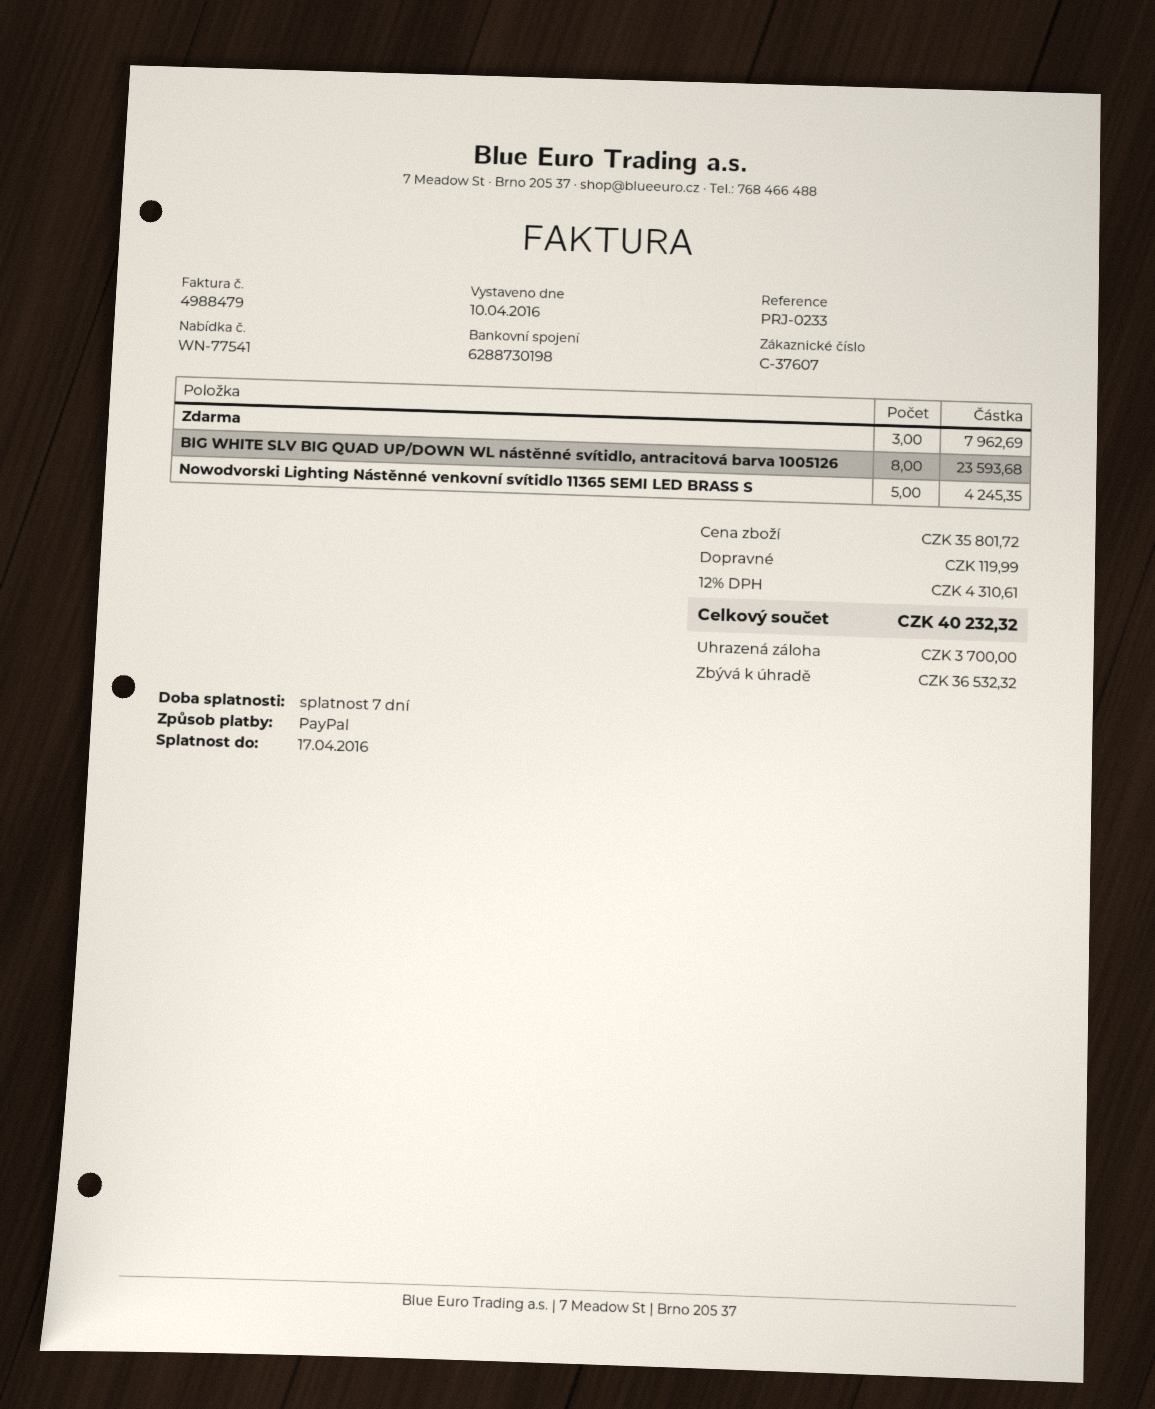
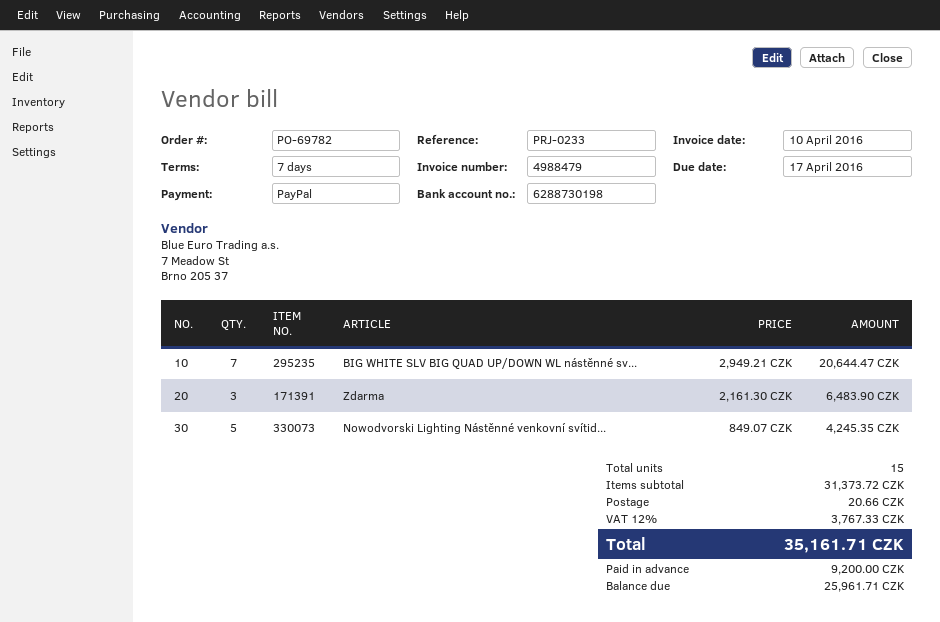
Zdarma: 3 for 7962.69 -> 3 for 6483.90
BIG WHITE SLV BIG QUAD UP/DOWN WL nástěnné svítidlo, antracitová barva 1005126: 8 for 23593.68 -> 7 for 20644.47
subtotal: 35801.72 -> 31373.72
shipping: 119.99 -> 20.66
tax: 12% = 4310.61 -> 12% = 3767.33
total: 40232.32 -> 35161.71
deposit: 3700.00 -> 9200.00
balance: 36532.32 -> 25961.71

